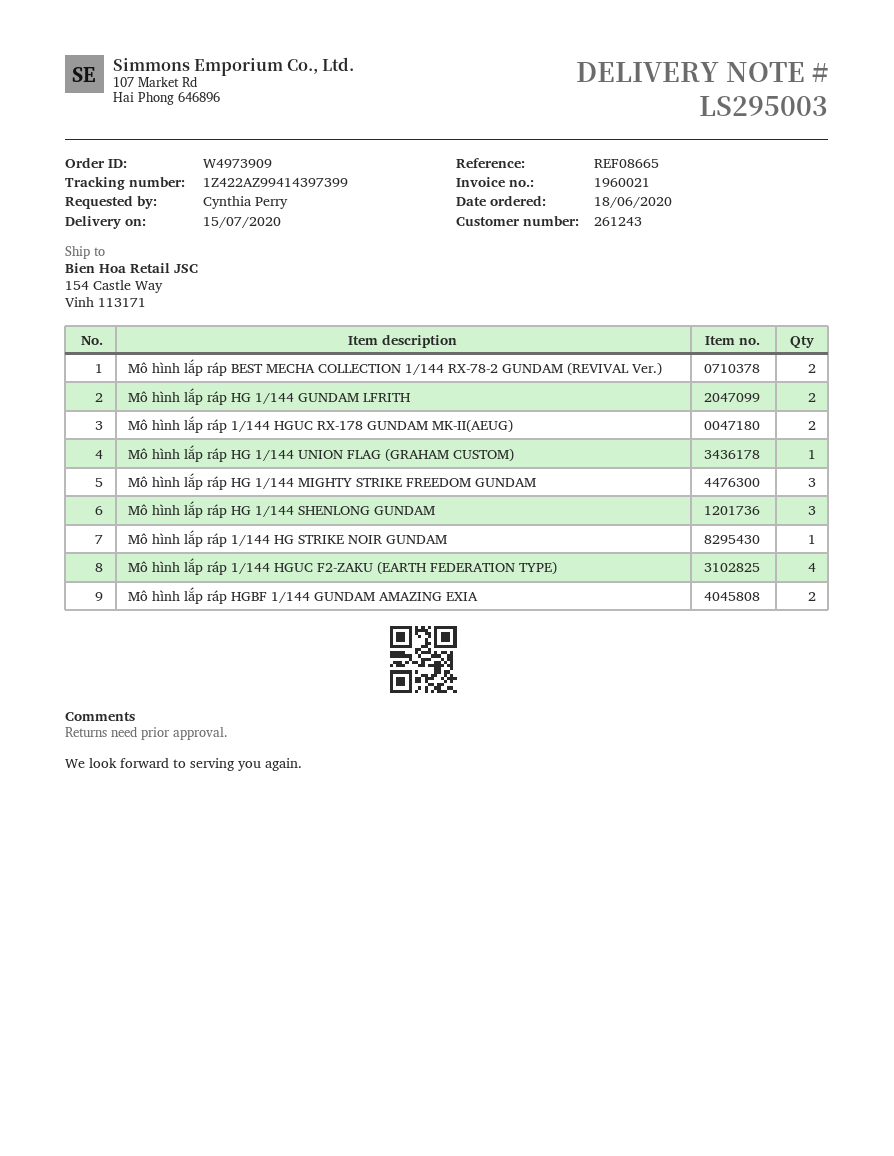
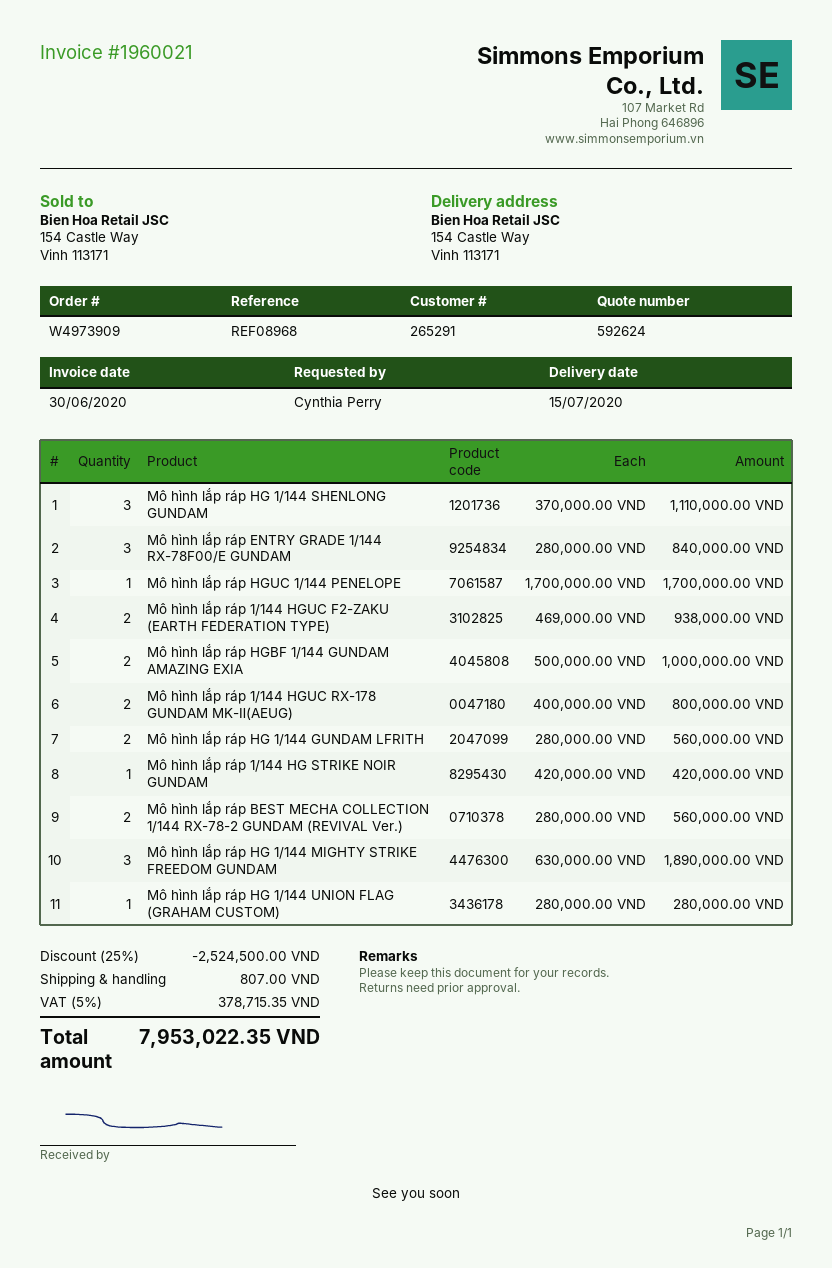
customer number: 261243 -> 265291
reference: REF08665 -> REF08968
Mô hình lắp ráp 1/144 HGUC F2-ZAKU (EARTH FEDERATION TYPE): 4 -> 2
Mô hình lắp ráp ENTRY GRADE 1/144 RX-78F00/E GUNDAM: none -> 3
Mô hình lắp ráp HGUC 1/144 PENELOPE: none -> 1

